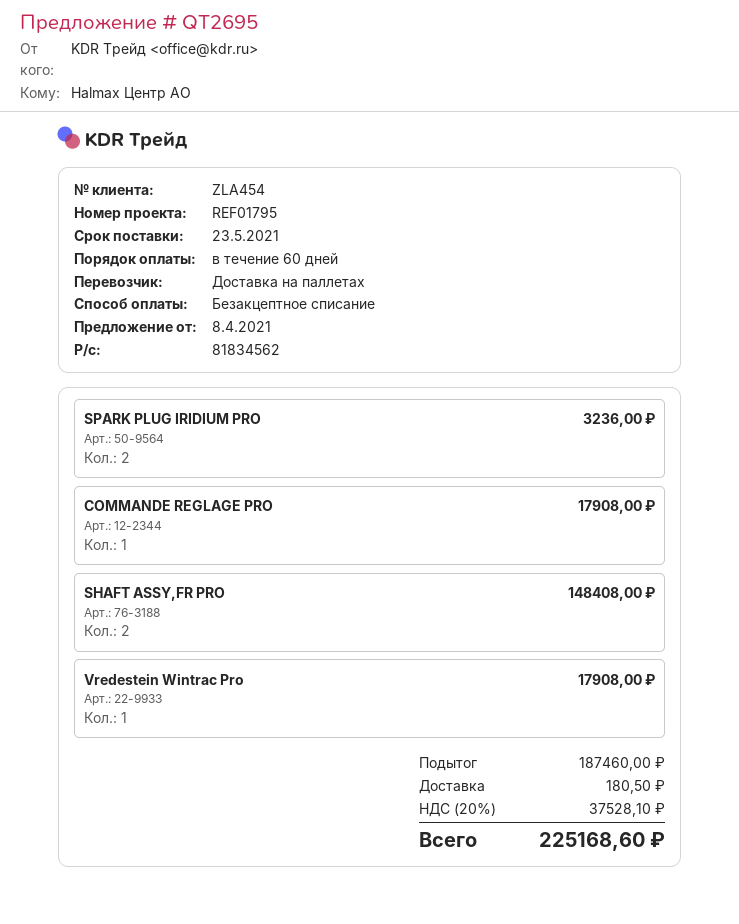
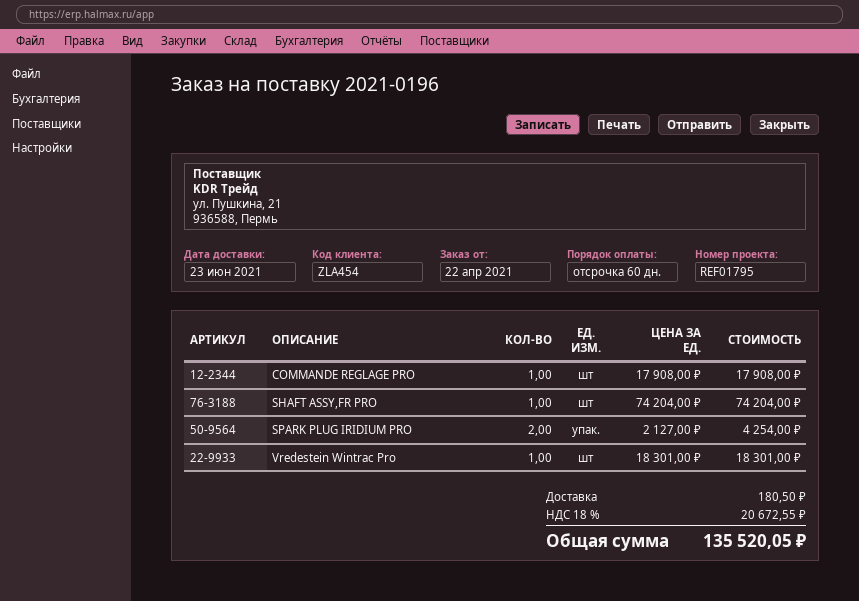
delivery date: 2021-05-23 -> 2021-06-23
SPARK PLUG IRIDIUM PRO: 2 for 3236.00 -> 2 for 4254.00
SHAFT ASSY,FR PRO: 2 for 148408.00 -> 1 for 74204.00
Vredestein Wintrac Pro: 1 for 17908.00 -> 1 for 18301.00
tax: 20% = 37528.10 -> 18% = 20672.55
total: 225168.60 -> 135520.05

